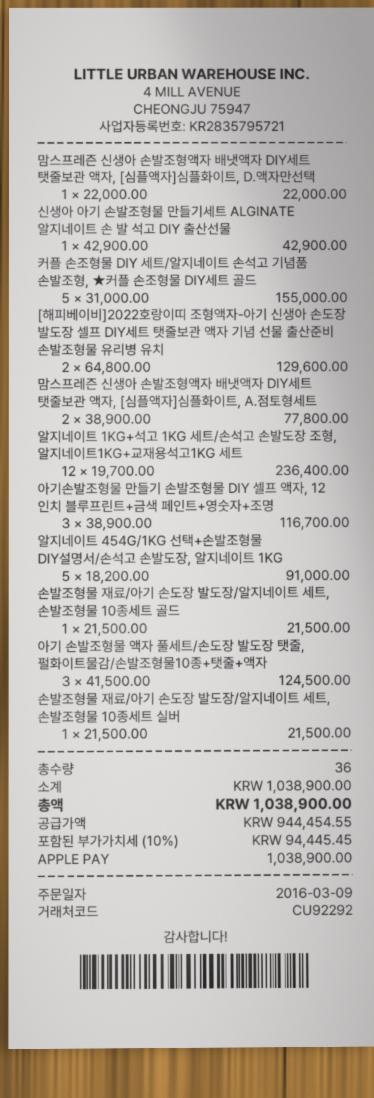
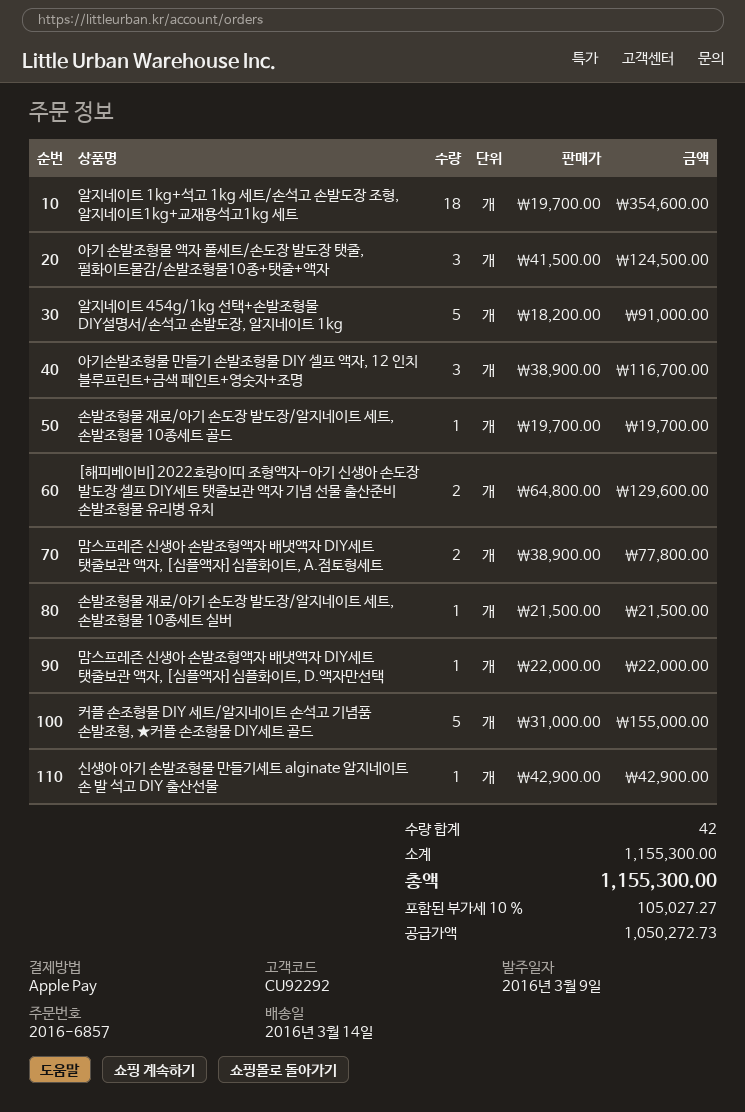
알지네이트 1KG+석고 1KG 세트/손석고 손발도장 조형, 알지네이트1KG+교재용석고1KG 세트: 12 x 19700.00 = 236400.00 -> 18 x 19700.00 = 354600.00
손발조형물 재료/아기 손도장 발도장/알지네이트 세트, 손발조형물 10종세트 골드: 1 x 21500.00 = 21500.00 -> 1 x 19700.00 = 19700.00
total quantity: 36 -> 42
subtotal: 1038900.00 -> 1155300.00
net: 944454.55 -> 1050272.73
tax: 10% = 94445.45 -> 10% = 105027.27
total: 1038900.00 -> 1155300.00

